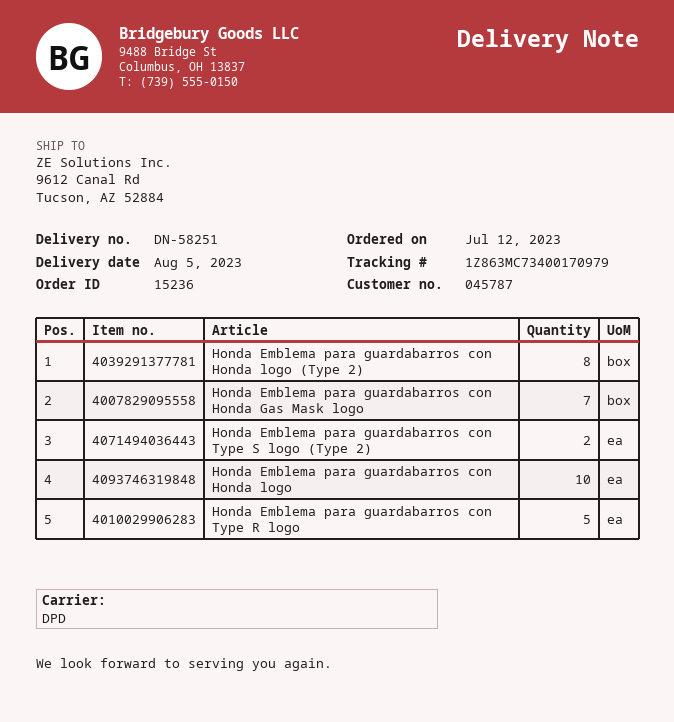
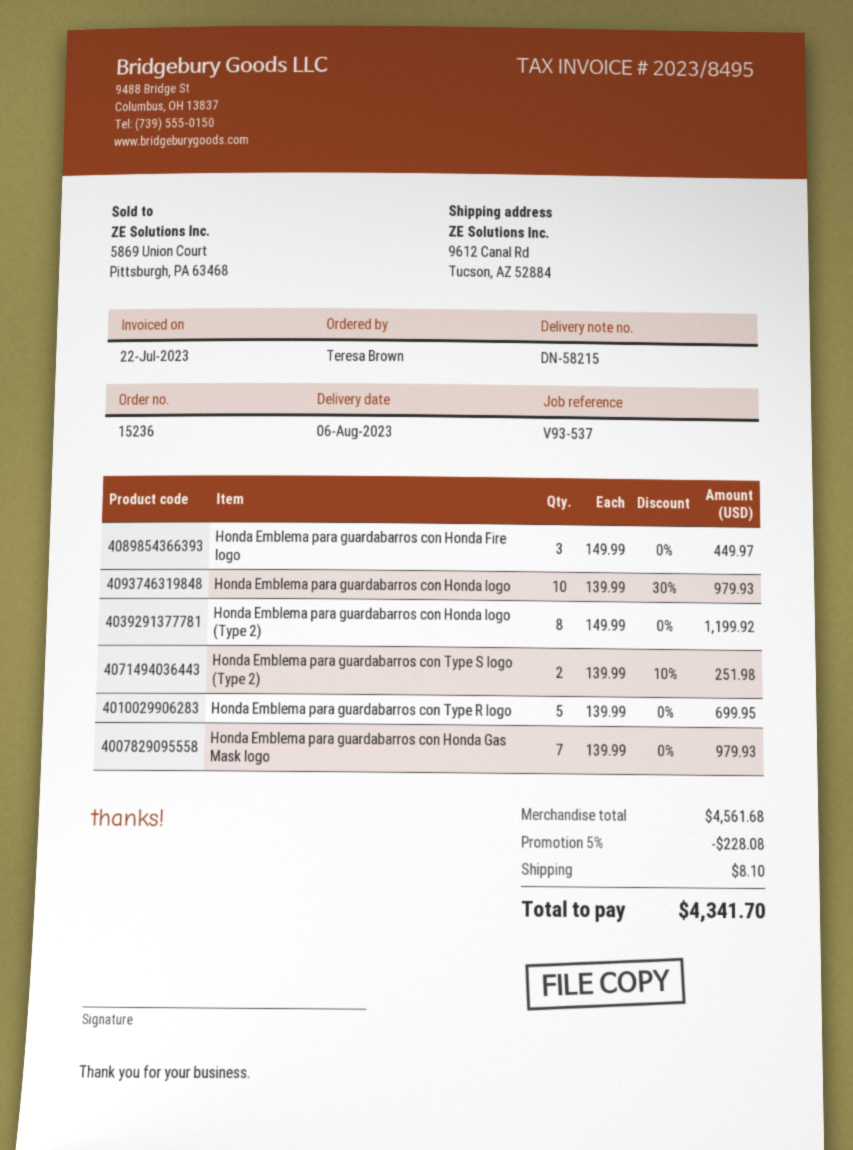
delivery note number: DN-58251 -> DN-58215
delivery date: 2023-08-05 -> 2023-08-06
Honda Emblema para guardabarros con Honda Fire logo: none -> 3

